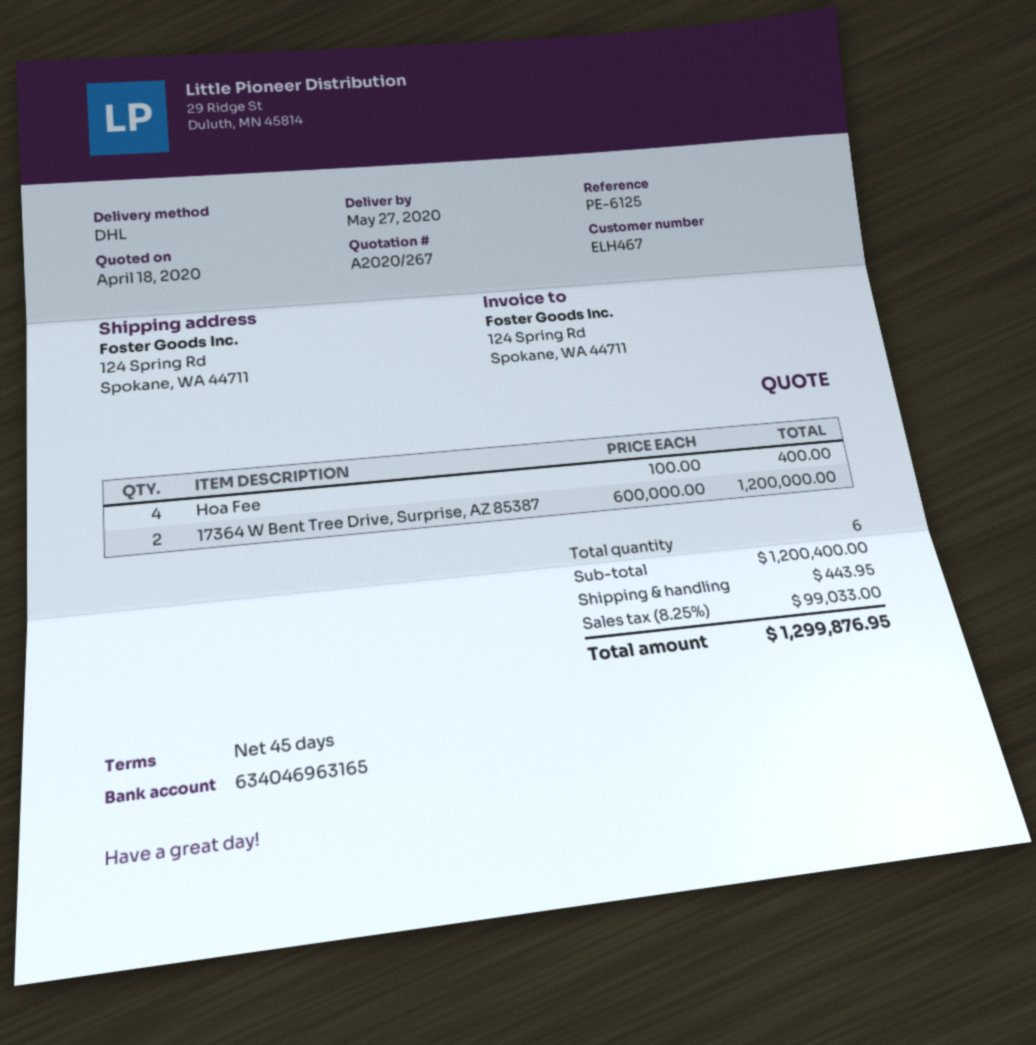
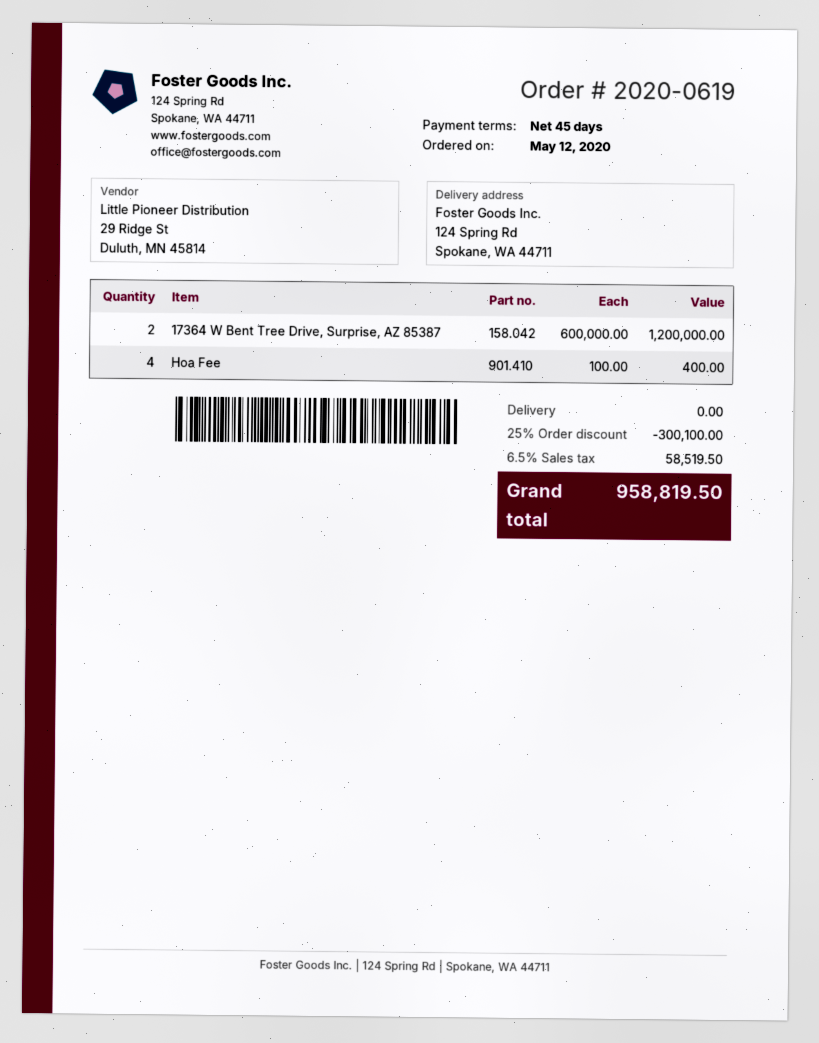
discount: none -> 25% = 300100.00
shipping: 443.95 -> 0.00
tax: 8.25% = 99033.00 -> 6.5% = 58519.50
total: 1299876.95 -> 958819.50

